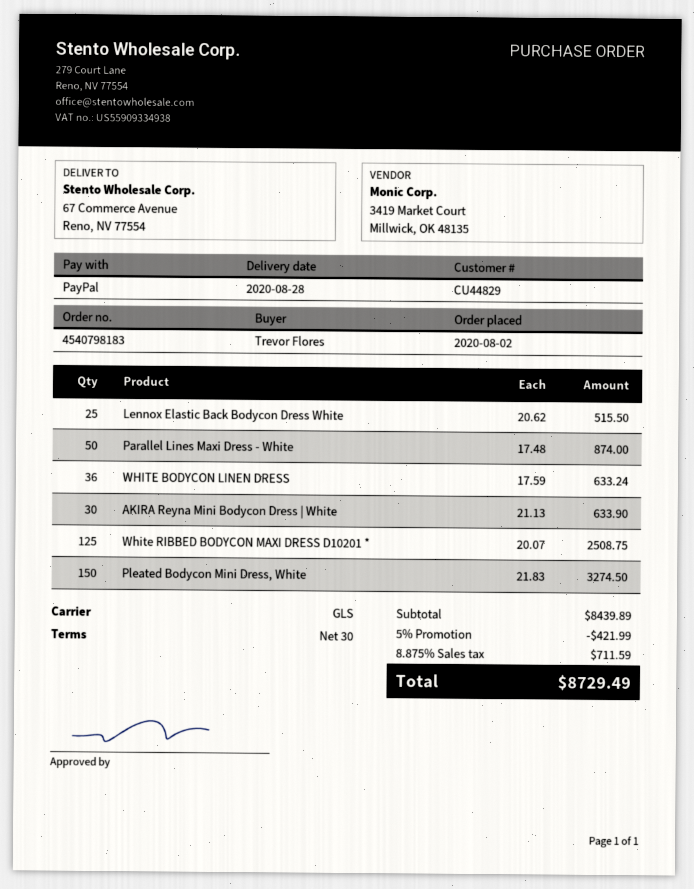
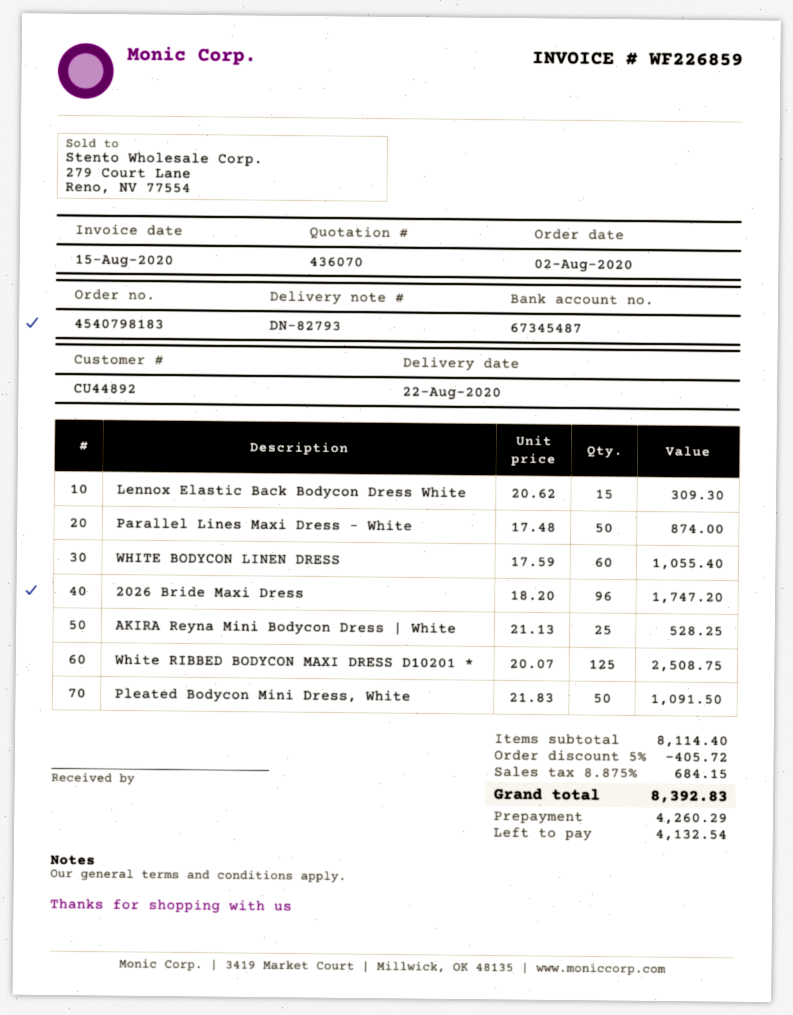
delivery date: 2020-08-28 -> 2020-08-22
customer number: CU44829 -> CU44892
Lennox Elastic Back Bodycon Dress White: 25 x 20.62 = 515.50 -> 15 x 20.62 = 309.30
WHITE BODYCON LINEN DRESS: 36 x 17.59 = 633.24 -> 60 x 17.59 = 1055.40
AKIRA Reyna Mini Bodycon Dress | White: 30 x 21.13 = 633.90 -> 25 x 21.13 = 528.25
Pleated Bodycon Mini Dress, White: 150 x 21.83 = 3274.50 -> 50 x 21.83 = 1091.50
2026 Bride Maxi Dress: none -> 96 x 18.20 = 1747.20
subtotal: 8439.89 -> 8114.40
discount: 5% = 421.99 -> 5% = 405.72
tax: 8.875% = 711.59 -> 8.875% = 684.15
total: 8729.49 -> 8392.83

